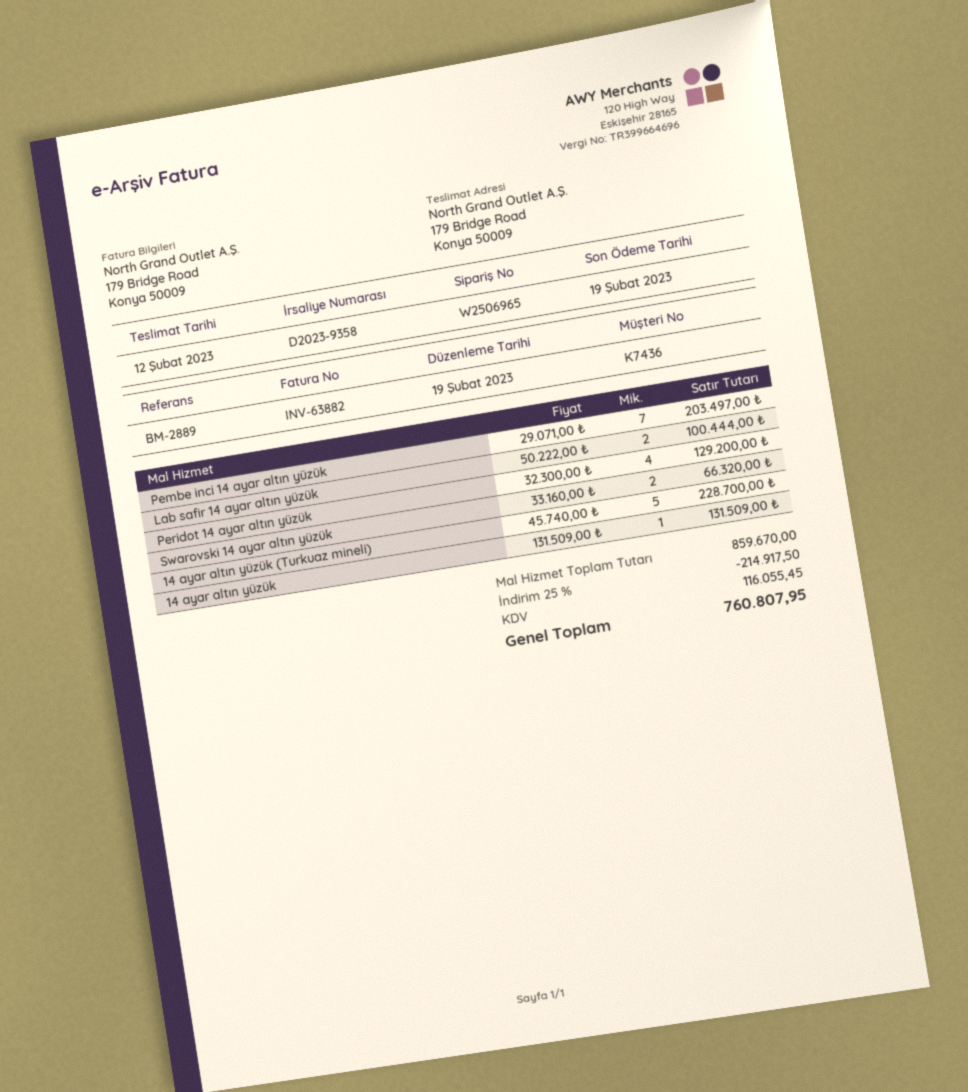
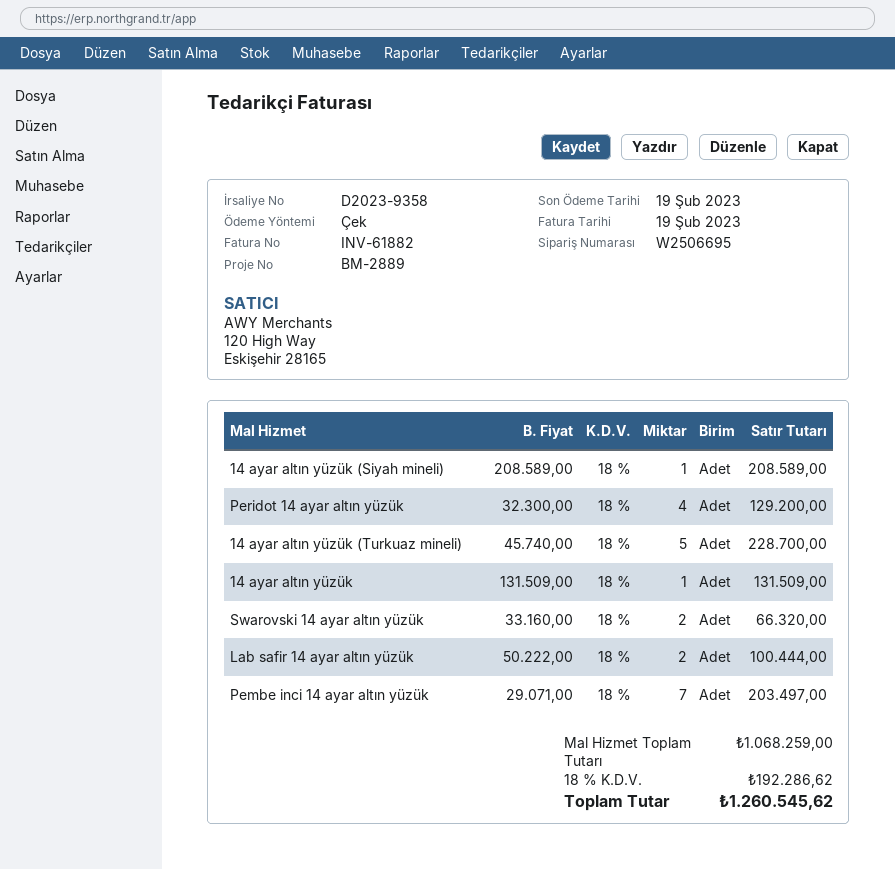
order number: W2506965 -> W2506695
invoice number: INV-63882 -> INV-61882
14 ayar altın yüzük (Siyah mineli): none -> 1 x 208589.00 = 208589.00
subtotal: 859670.00 -> 1068259.00
discount: 25% = 214917.50 -> none
tax: 116055.45 -> 192286.62
total: 760807.95 -> 1260545.62

